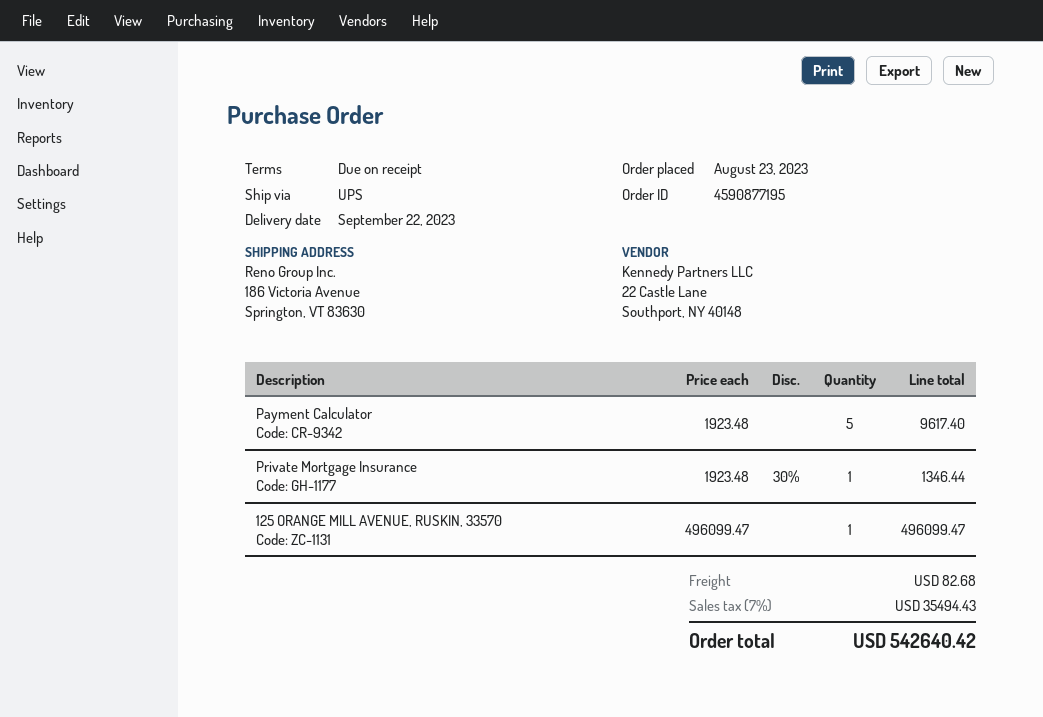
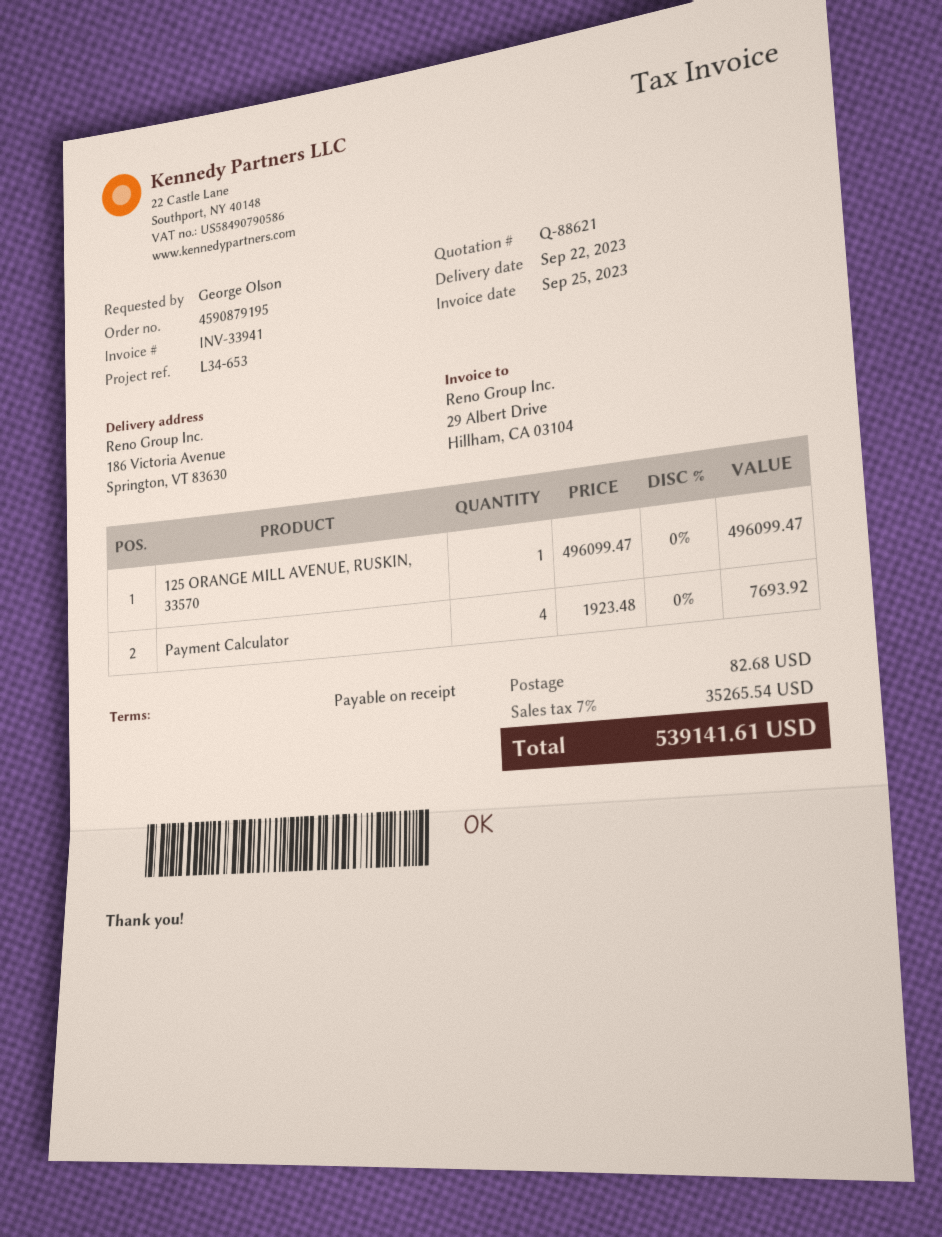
order number: 4590877195 -> 4590879195
Payment Calculator: 5 x 1923.48 = 9617.40 -> 4 x 1923.48 = 7693.92
Private Mortgage Insurance: 1 x 1923.48 - 30% = 1346.44 -> none
tax: 7% = 35494.43 -> 7% = 35265.54
total: 542640.42 -> 539141.61

